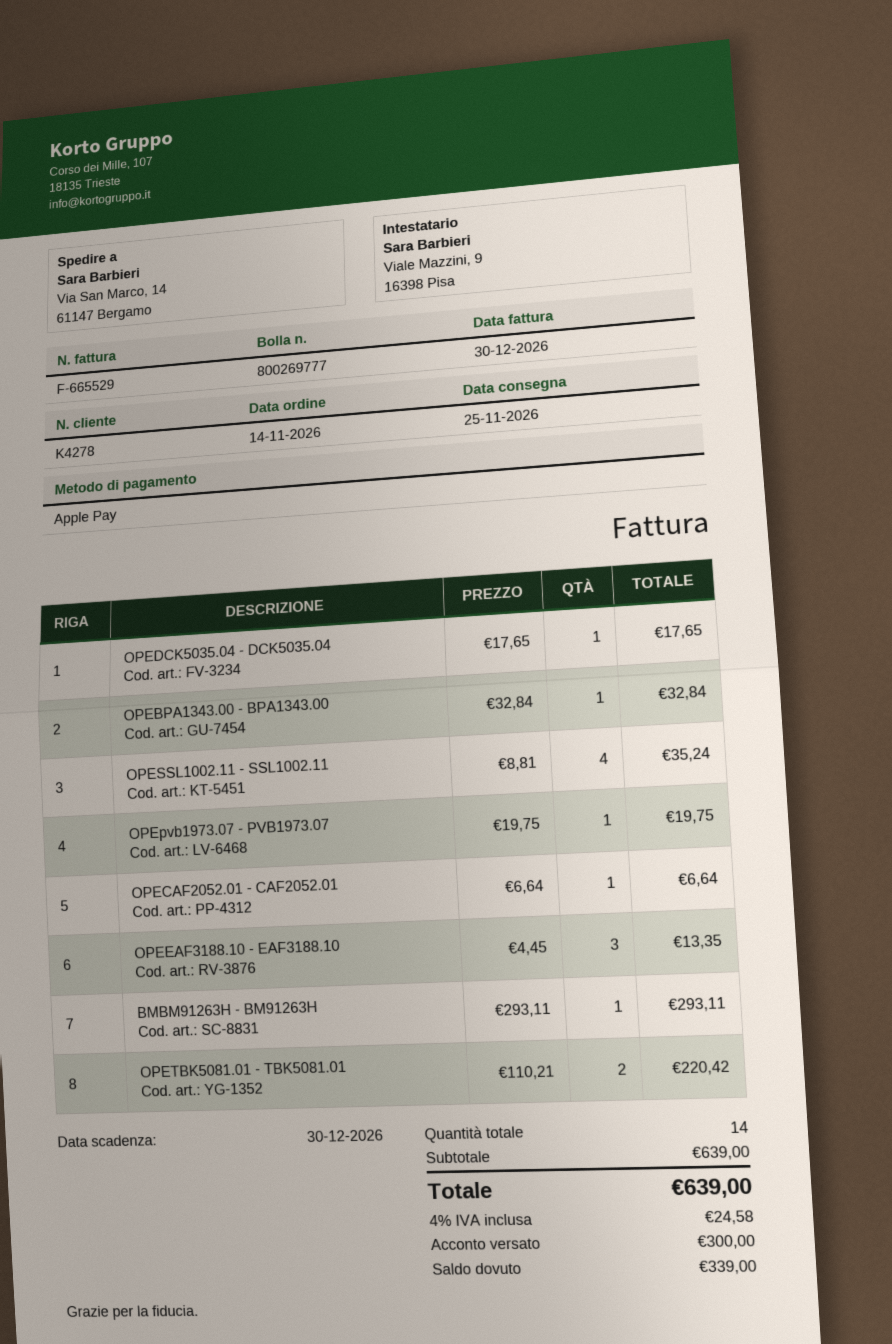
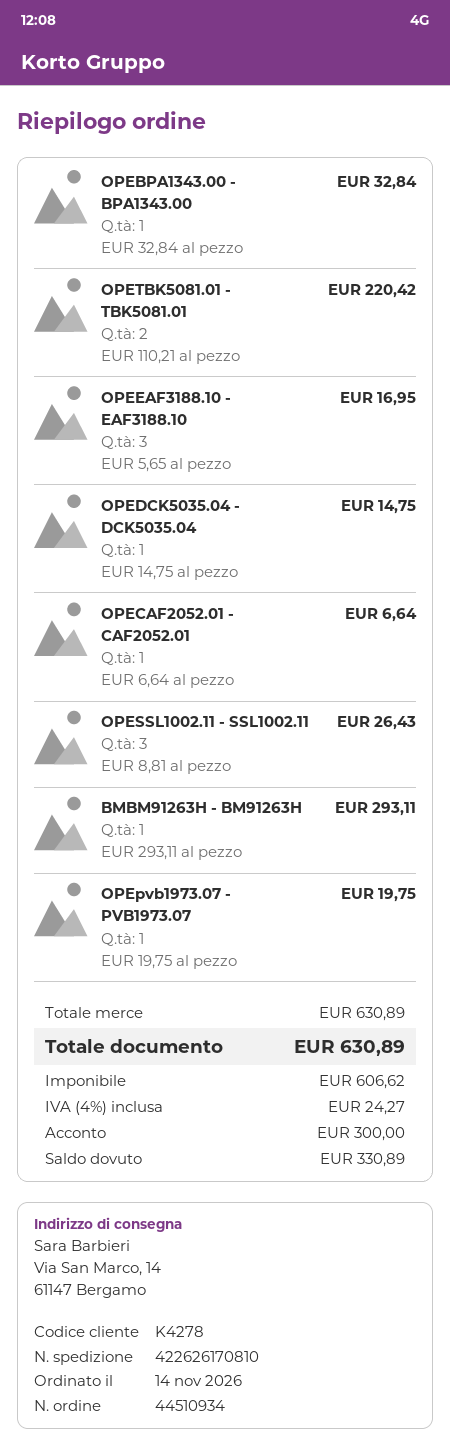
OPEDCK5035.04 - DCK5035.04: 1 x 17.65 = 17.65 -> 1 x 14.75 = 14.75
OPESSL1002.11 - SSL1002.11: 4 x 8.81 = 35.24 -> 3 x 8.81 = 26.43
OPEEAF3188.10 - EAF3188.10: 3 x 4.45 = 13.35 -> 3 x 5.65 = 16.95
subtotal: 639.00 -> 630.89
tax: 4% = 24.58 -> 4% = 24.27
total: 639.00 -> 630.89
balance: 339.00 -> 330.89

